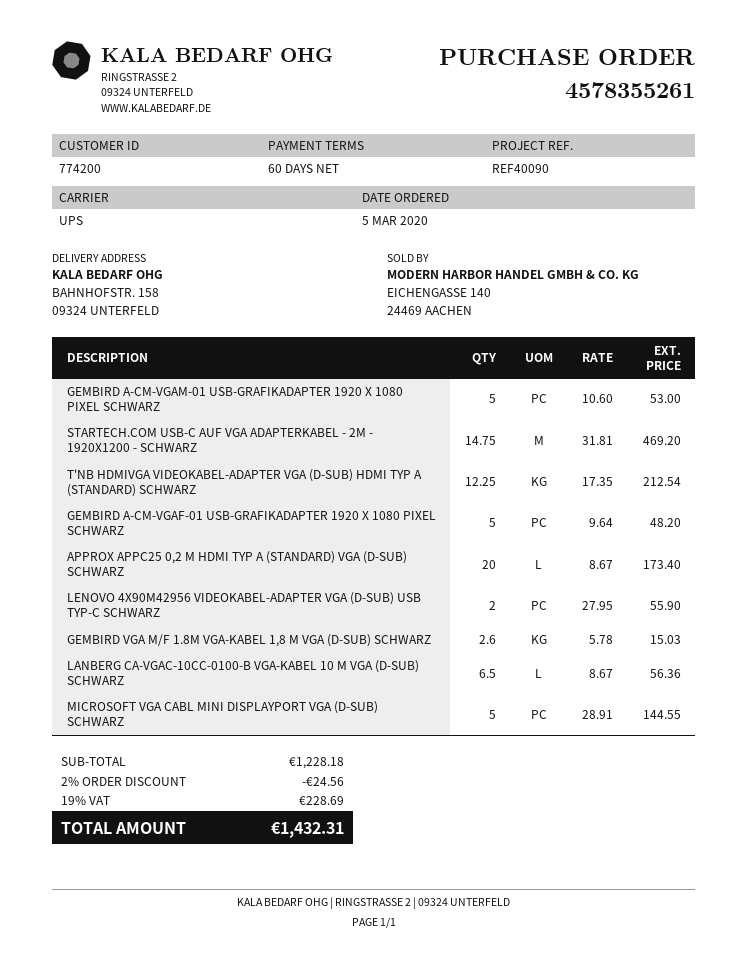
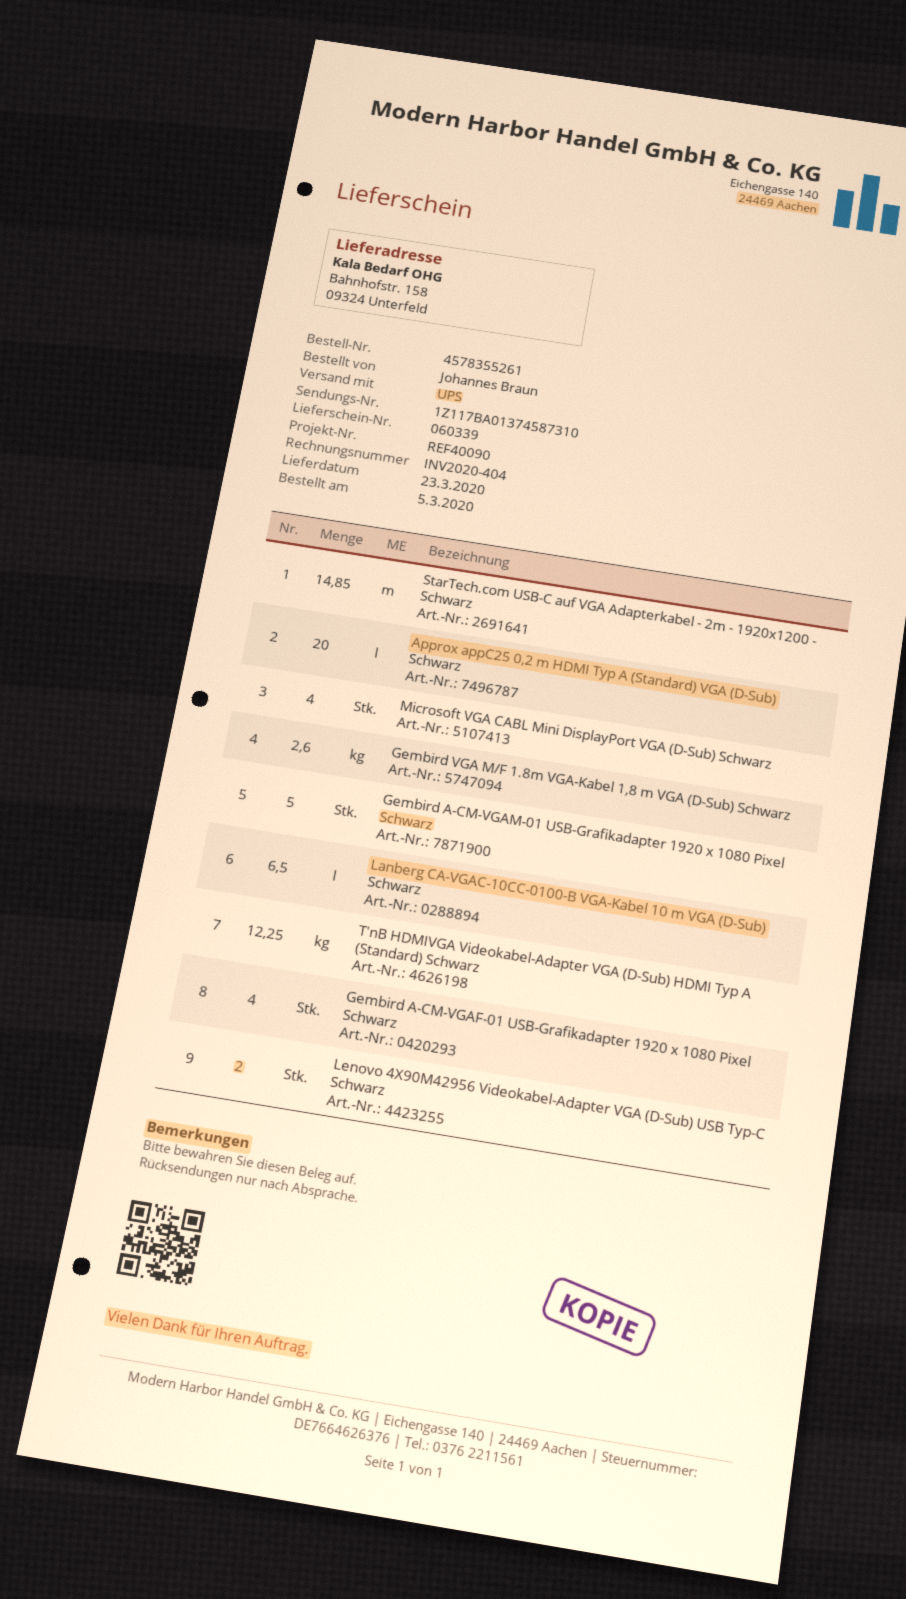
STARTECH.COM USB-C AUF VGA ADAPTERKABEL - 2M - 1920X1200 - SCHWARZ: 14.75 -> 14.85
GEMBIRD A-CM-VGAF-01 USB-GRAFIKADAPTER 1920 X 1080 PIXEL SCHWARZ: 5 -> 4
MICROSOFT VGA CABL MINI DISPLAYPORT VGA (D-SUB) SCHWARZ: 5 -> 4

